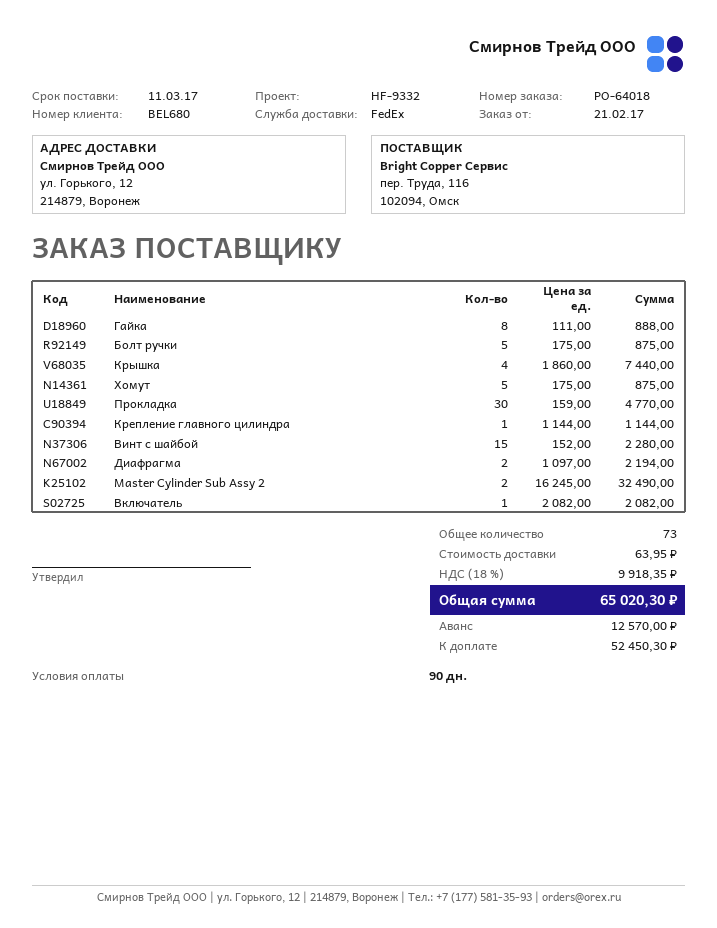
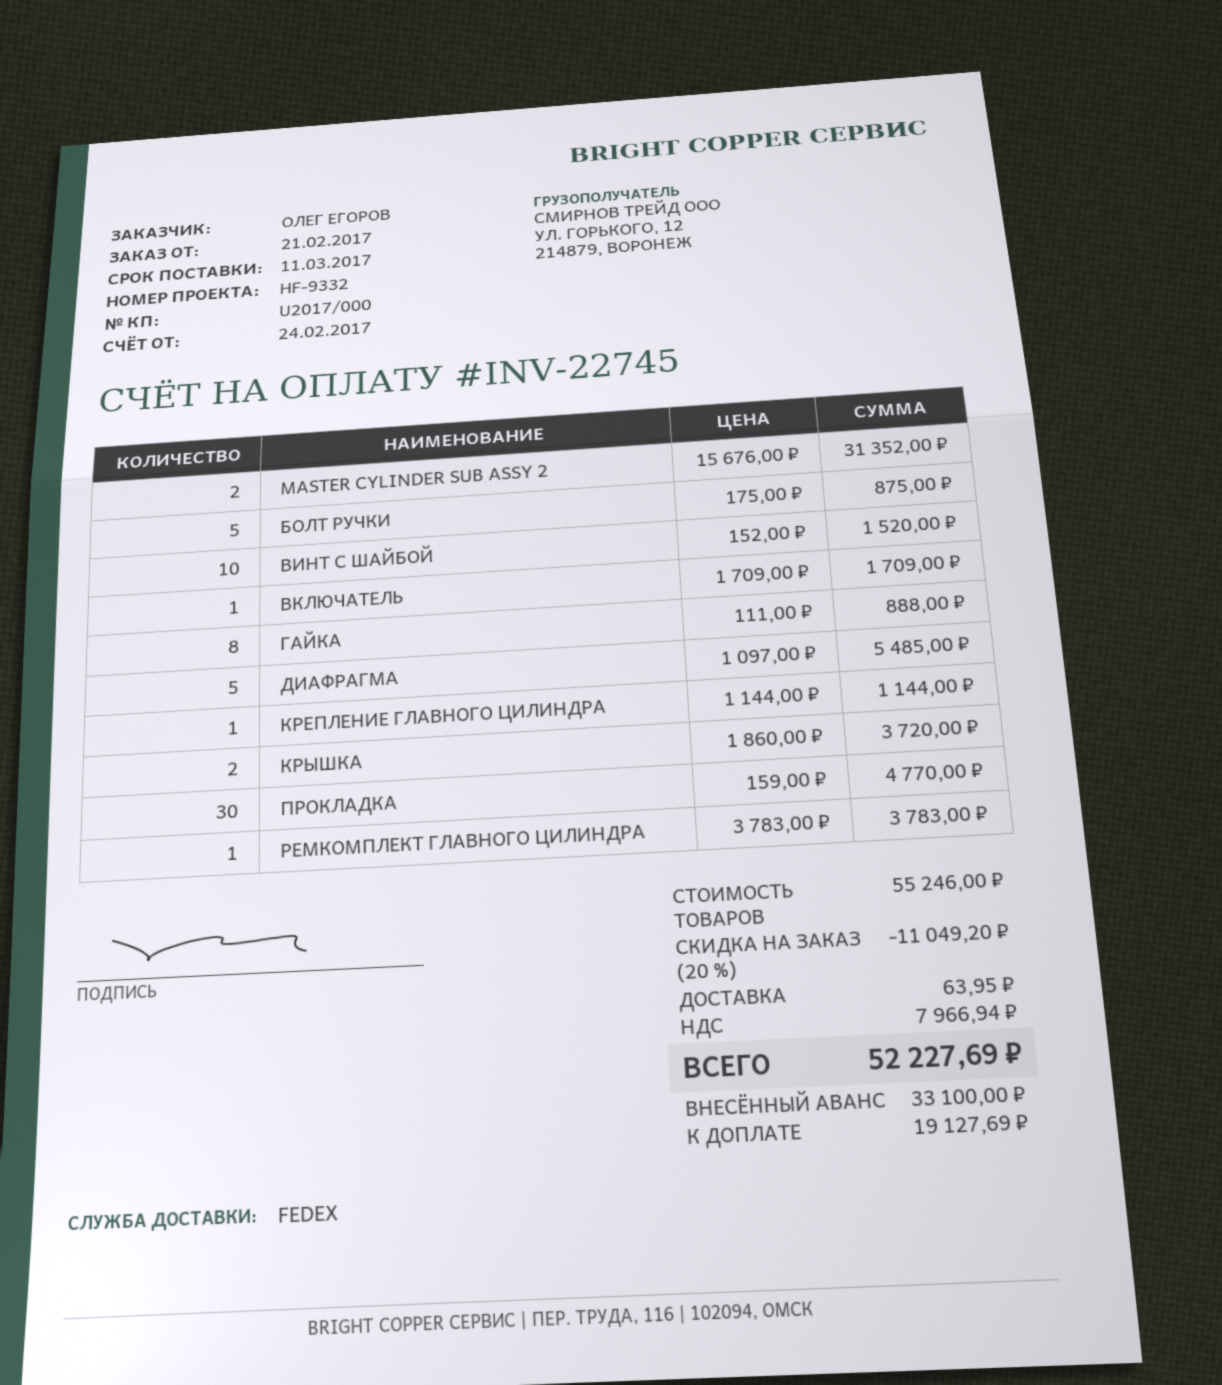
Крышка: 4 x 1860.00 = 7440.00 -> 2 x 1860.00 = 3720.00
Хомут: 5 x 175.00 = 875.00 -> none
Винт с шайбой: 15 x 152.00 = 2280.00 -> 10 x 152.00 = 1520.00
Диафрагма: 2 x 1097.00 = 2194.00 -> 5 x 1097.00 = 5485.00
Master Cylinder Sub Assy 2: 2 x 16245.00 = 32490.00 -> 2 x 15676.00 = 31352.00
Включатель: 1 x 2082.00 = 2082.00 -> 1 x 1709.00 = 1709.00
РЕМКОМПЛЕКТ ГЛАВНОГО ЦИЛИНДРА: none -> 1 x 3783.00 = 3783.00
discount: none -> 20% = 11049.20
tax: 9918.35 -> 7966.94
total: 65020.30 -> 52227.69
deposit: 12570.00 -> 33100.00
balance: 52450.30 -> 19127.69

